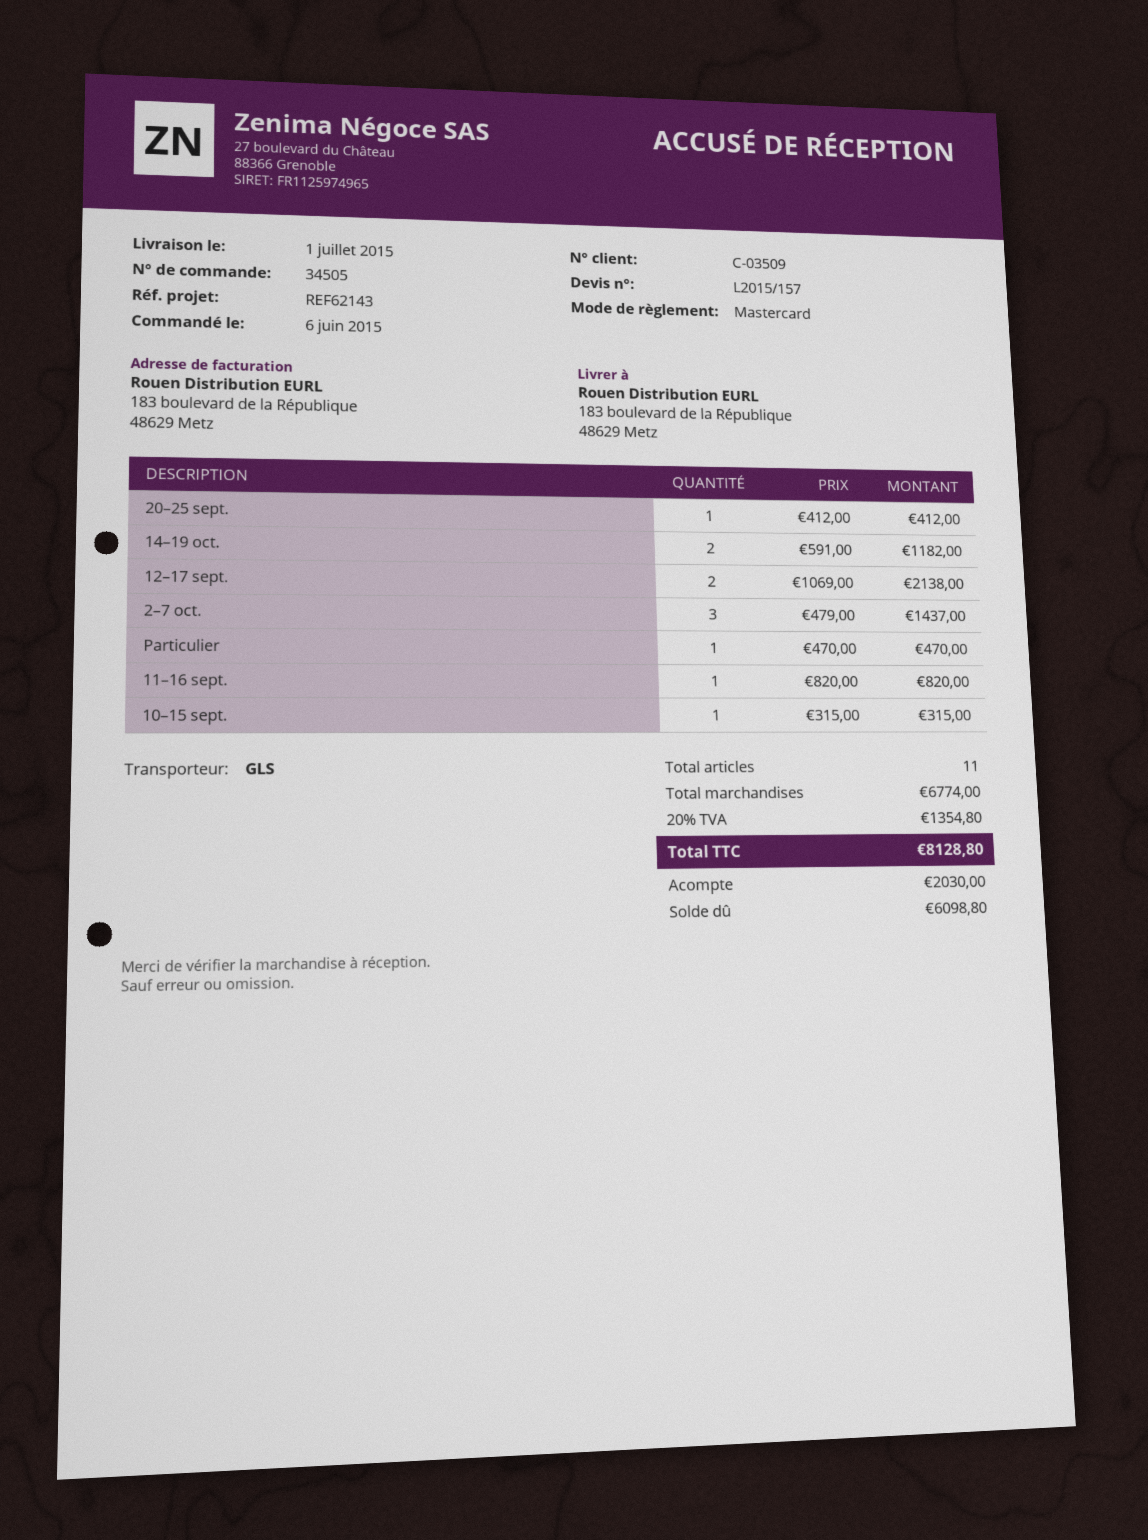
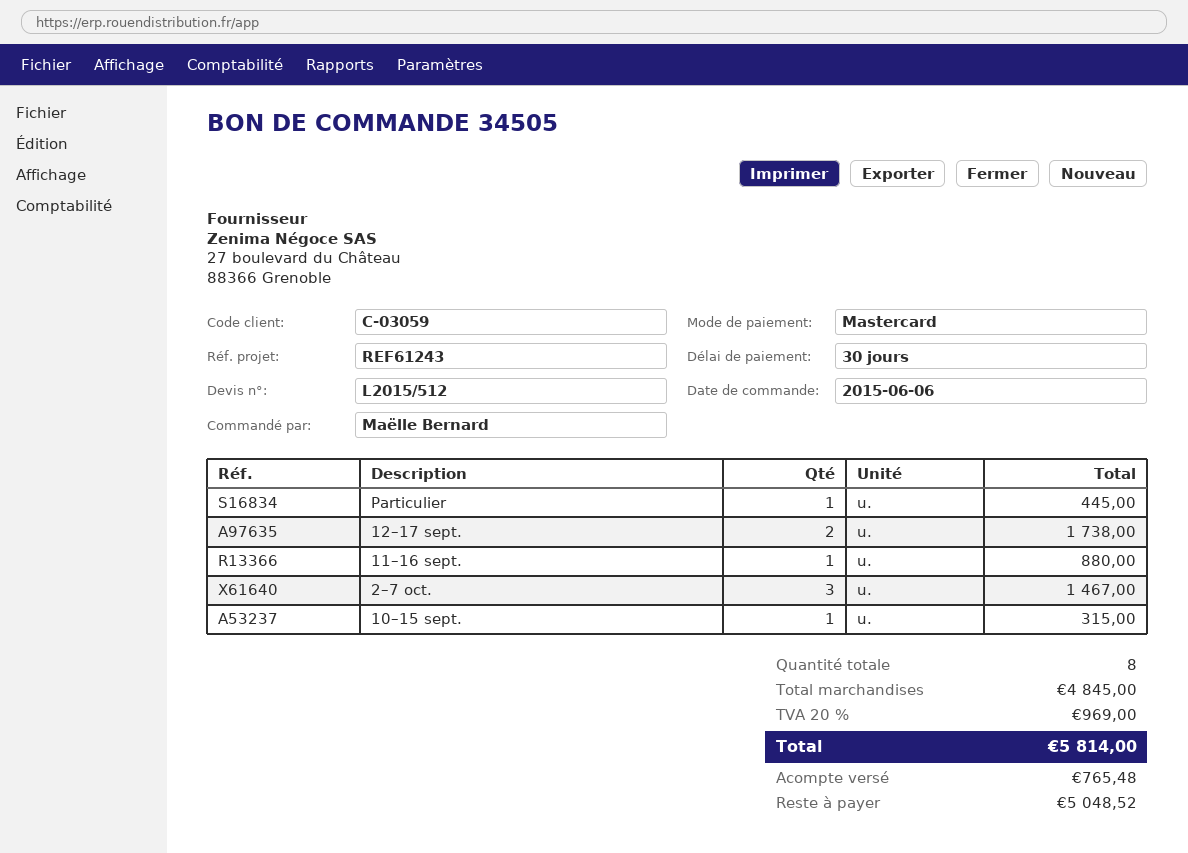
quote number: L2015/157 -> L2015/512
customer number: C-03509 -> C-03059
reference: REF62143 -> REF61243
20–25 sept.: 1 for 412.00 -> none
14–19 oct.: 2 for 1182.00 -> none
12–17 sept.: 2 for 2138.00 -> 2 for 1738.00
2–7 oct.: 3 for 1437.00 -> 3 for 1467.00
Particulier: 1 for 470.00 -> 1 for 445.00
11–16 sept.: 1 for 820.00 -> 1 for 880.00
total quantity: 11 -> 8
subtotal: 6774.00 -> 4845.00
tax: 20% = 1354.80 -> 20% = 969.00
total: 8128.80 -> 5814.00
deposit: 2030.00 -> 765.48
balance: 6098.80 -> 5048.52

